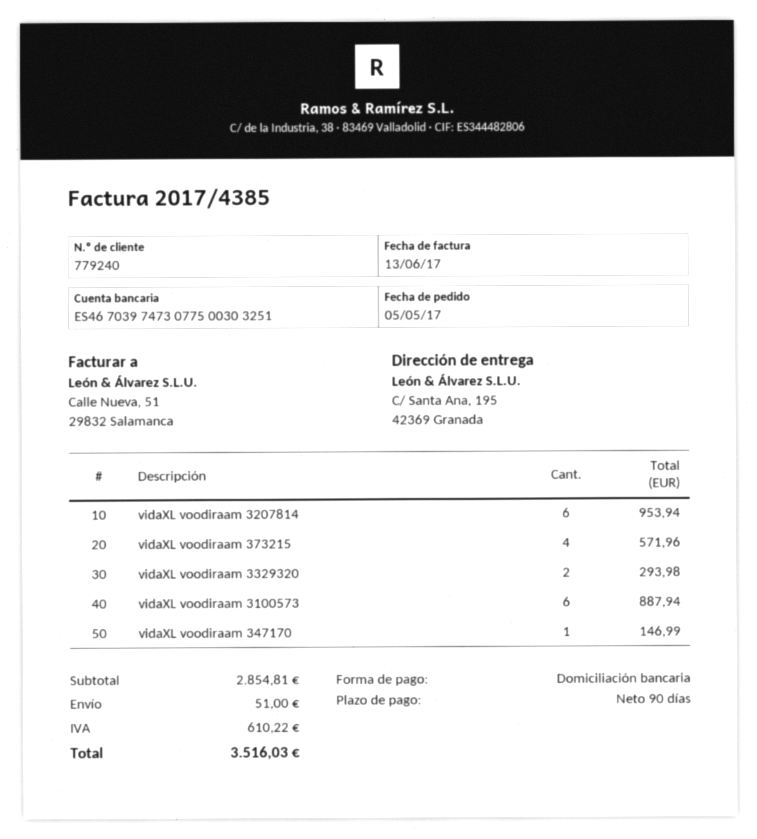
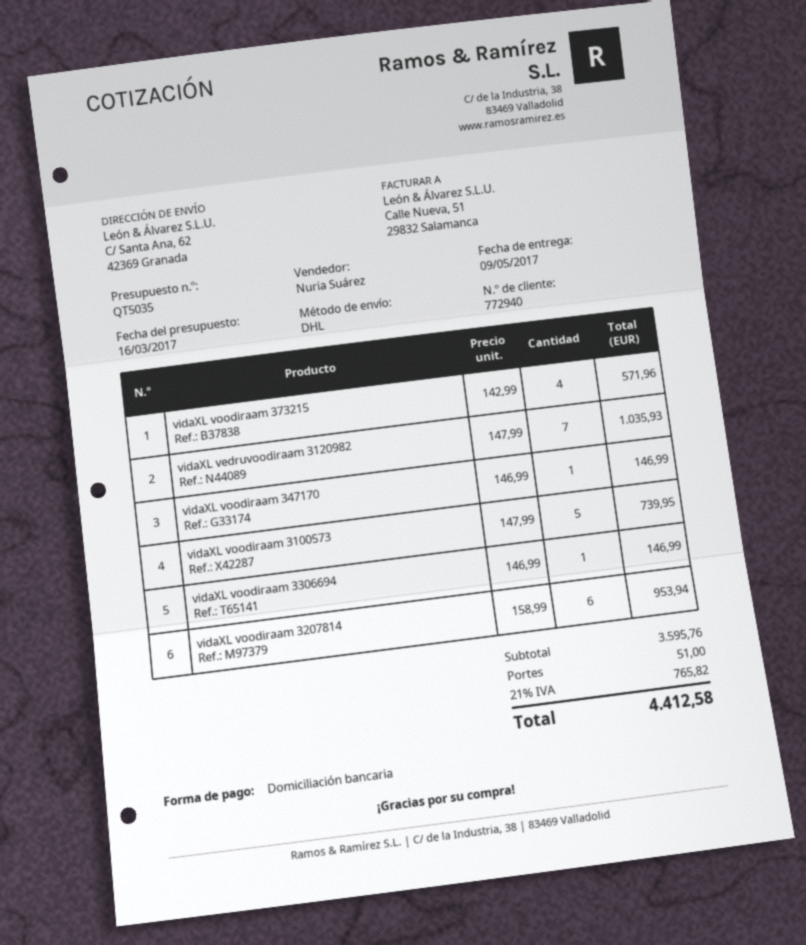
customer number: 779240 -> 772940
ship to: C/ Santa Ana, 195, 42369 Granada -> C/ Santa Ana, 62, 42369 Granada
vidaXL voodiraam 3329320: 2 for 293.98 -> none
vidaXL voodiraam 3100573: 6 for 887.94 -> 5 for 739.95
vidaXL vedruvoodiraam 3120982: none -> 7 for 1035.93
vidaXL voodiraam 3306694: none -> 1 for 146.99
subtotal: 2854.81 -> 3595.76
tax: 610.22 -> 765.82
total: 3516.03 -> 4412.58

